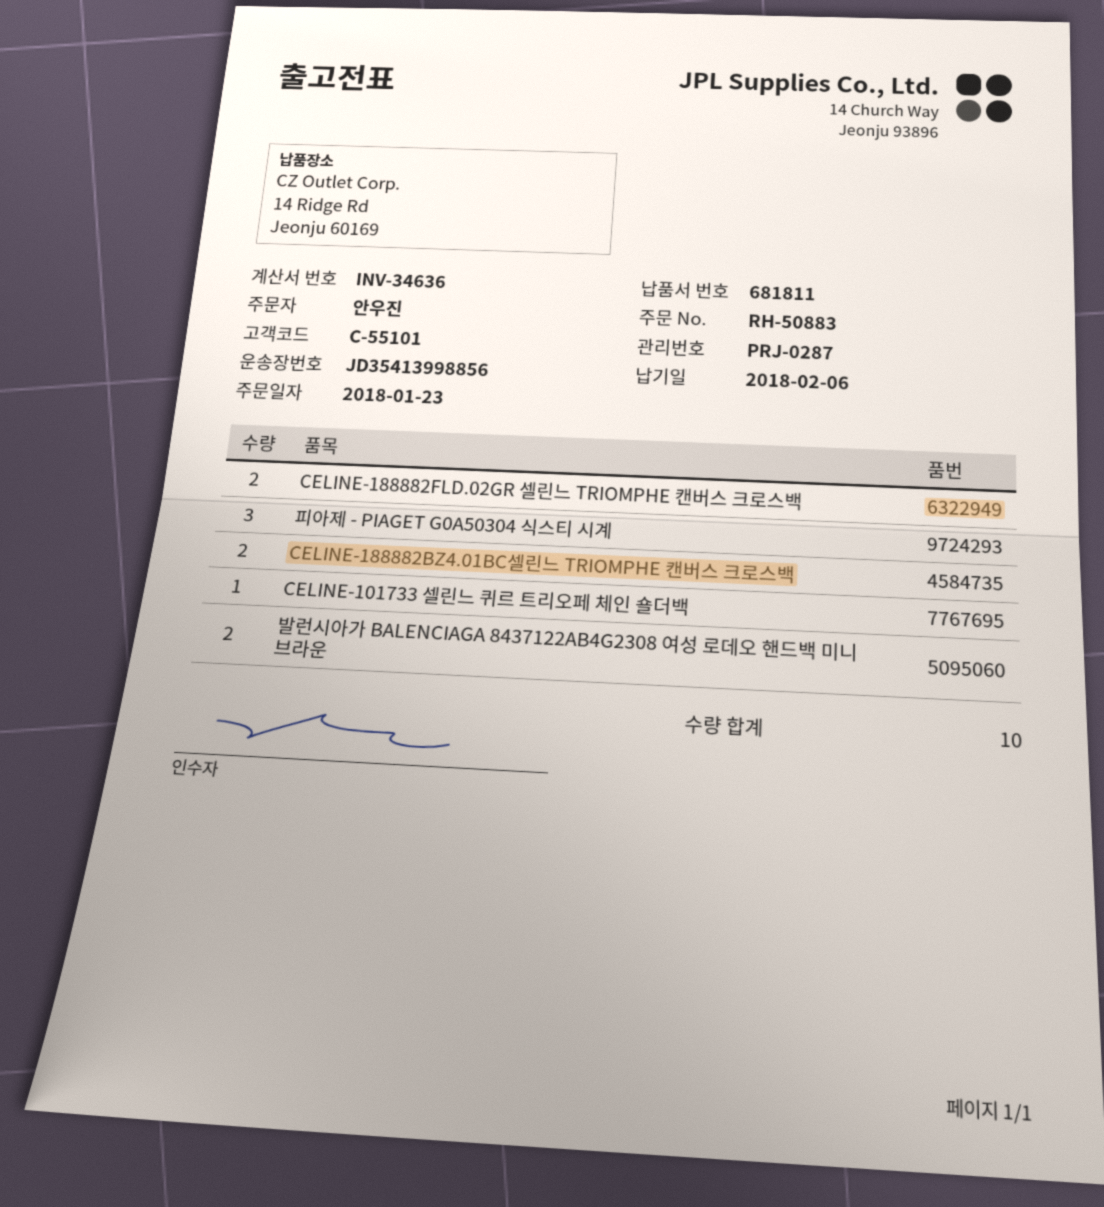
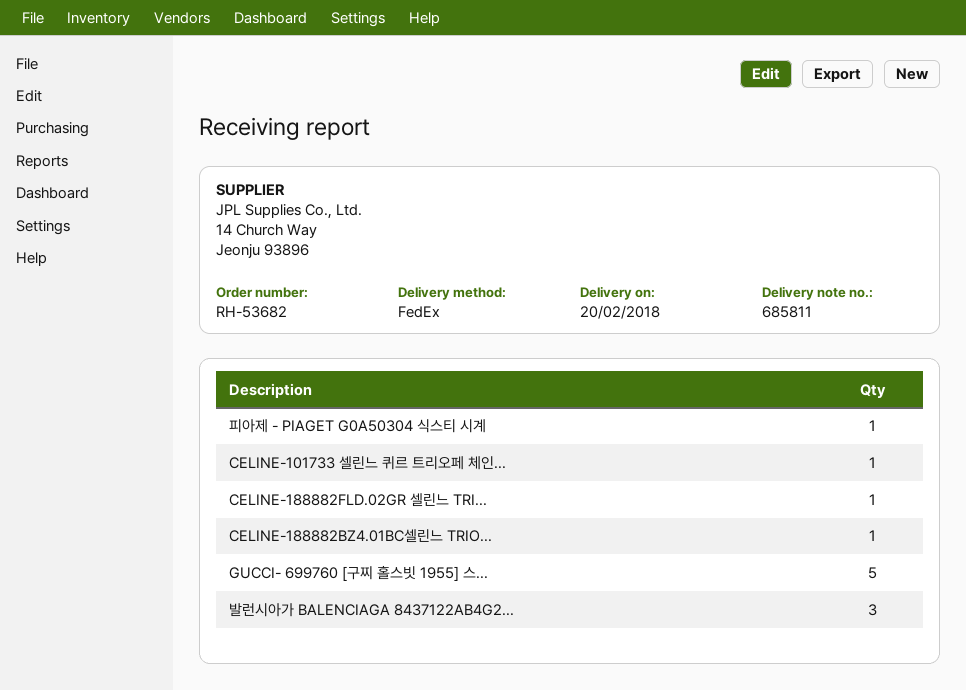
order number: RH-50883 -> RH-53682
delivery note number: 681811 -> 685811
delivery date: 2018-02-06 -> 2018-02-20
CELINE-188882FLD.02GR 셀린느 TRIOMPHE 캔버스 크로스백: 2 -> 1
피아제 - PIAGET G0A50304 식스티 시계: 3 -> 1
CELINE-188882BZ4.01BC셀린느 TRIOMPHE 캔버스 크로스백: 2 -> 1
발런시아가 BALENCIAGA 8437122AB4G2308 여성 로데오 핸드백 미니 브라운: 2 -> 3
GUCCI- 699760 [구찌 홀스빗 1955] 스...: none -> 5

